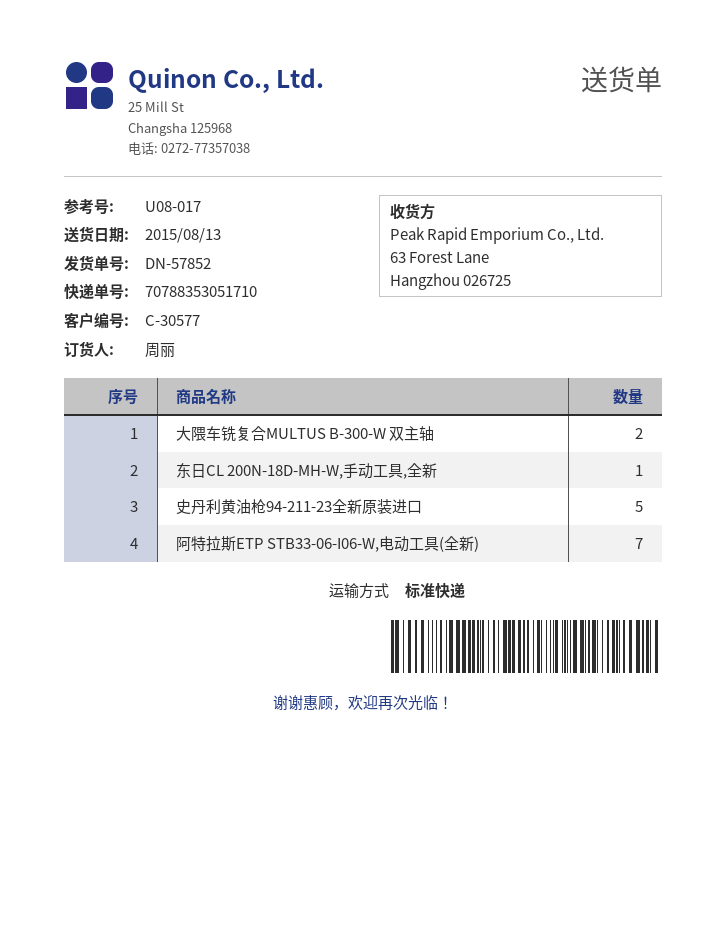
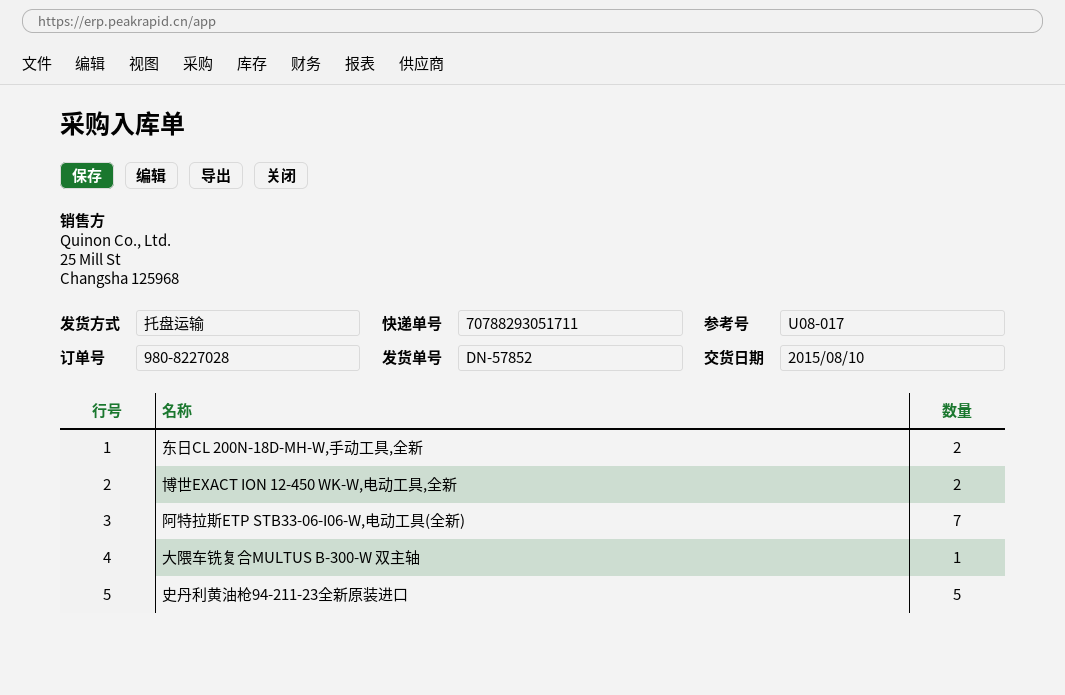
delivery date: 2015-08-13 -> 2015-08-10
shipping method: standard -> pallet freight
tracking number: 70788353051710 -> 70788293051711
大隈车铣复合MULTUS B-300-W 双主轴: 2 -> 1
东日CL 200N-18D-MH-W,手动工具,全新: 1 -> 2
博世EXACT ION 12-450 WK-W,电动工具,全新: none -> 2

